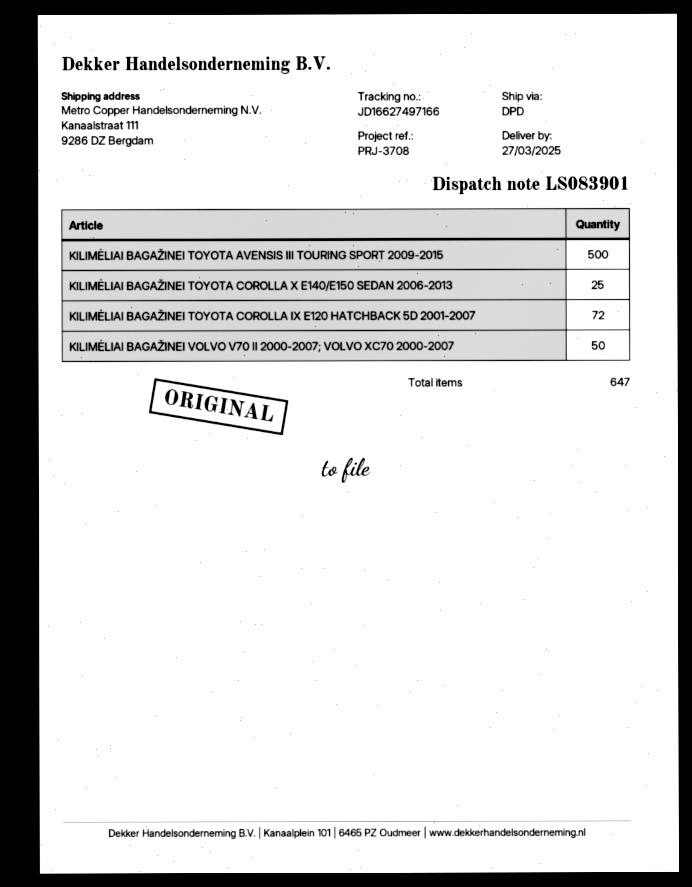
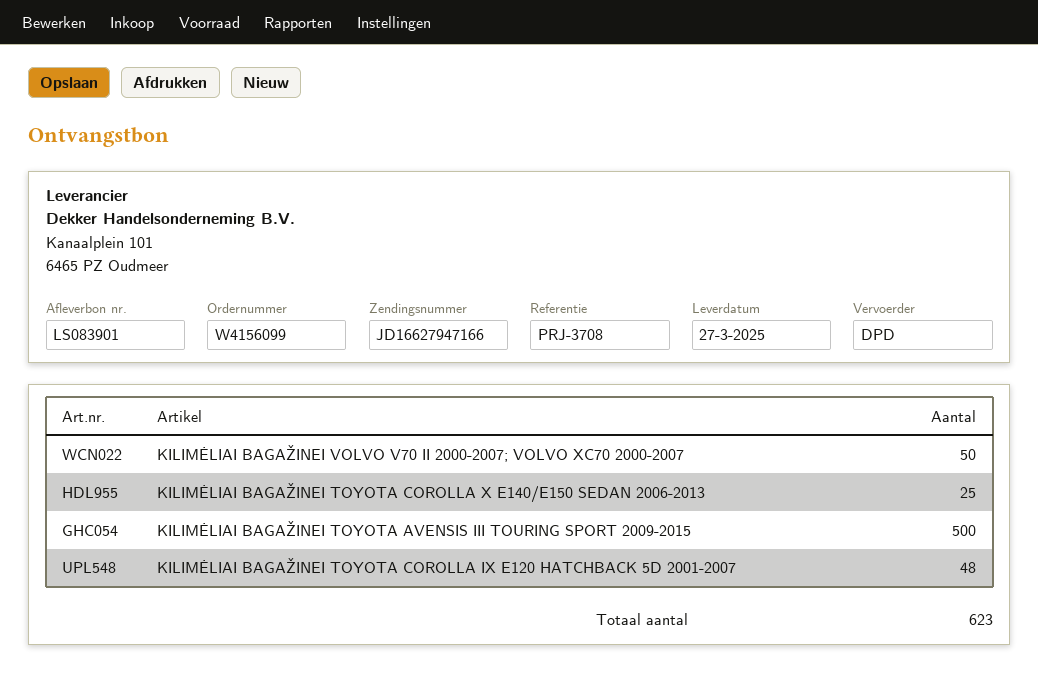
tracking number: JD16627497166 -> JD16627947166
KILIMĖLIAI BAGAŽINEI TOYOTA COROLLA IX E120 HATCHBACK 5D 2001-2007: 72 -> 48
total quantity: 647 -> 623

